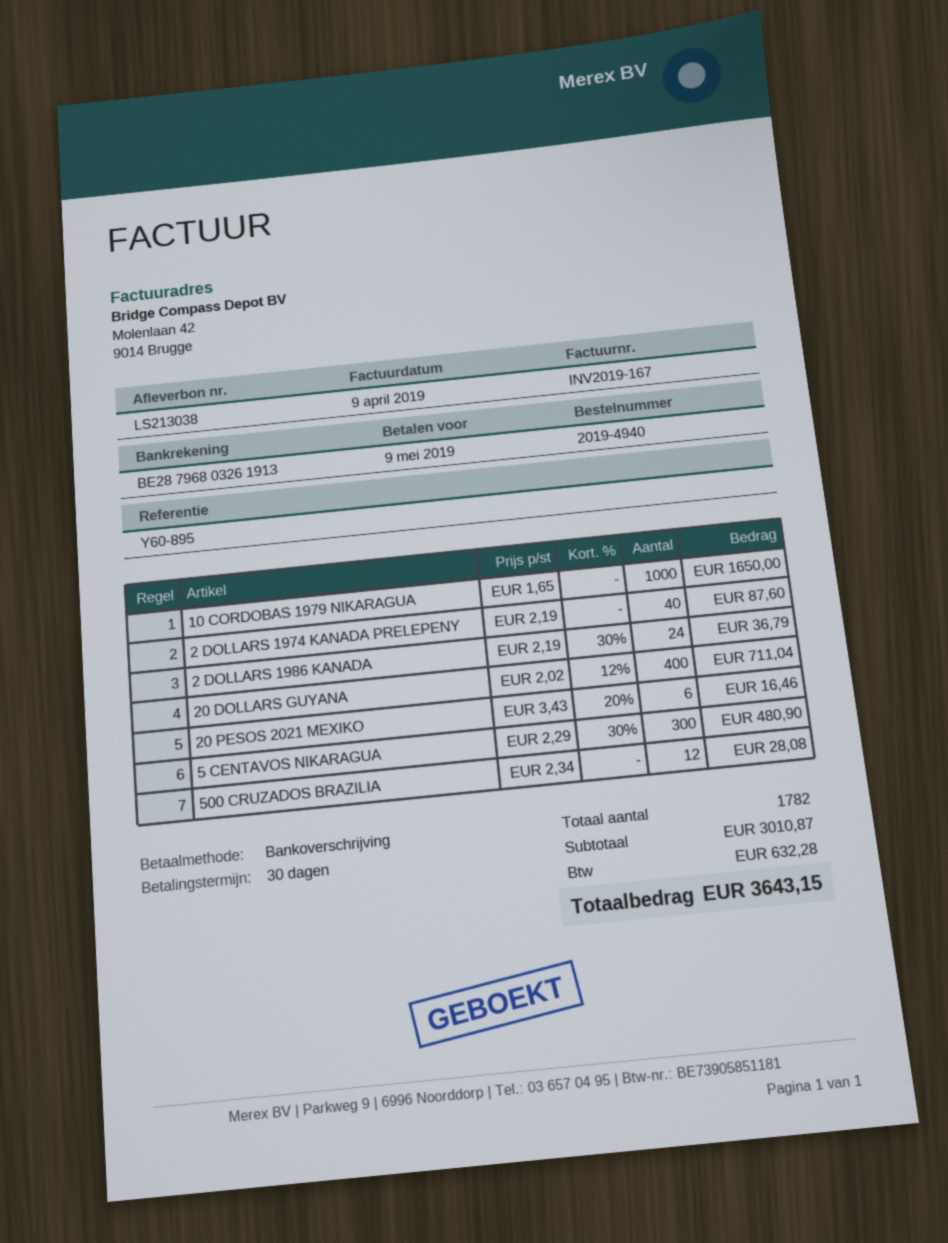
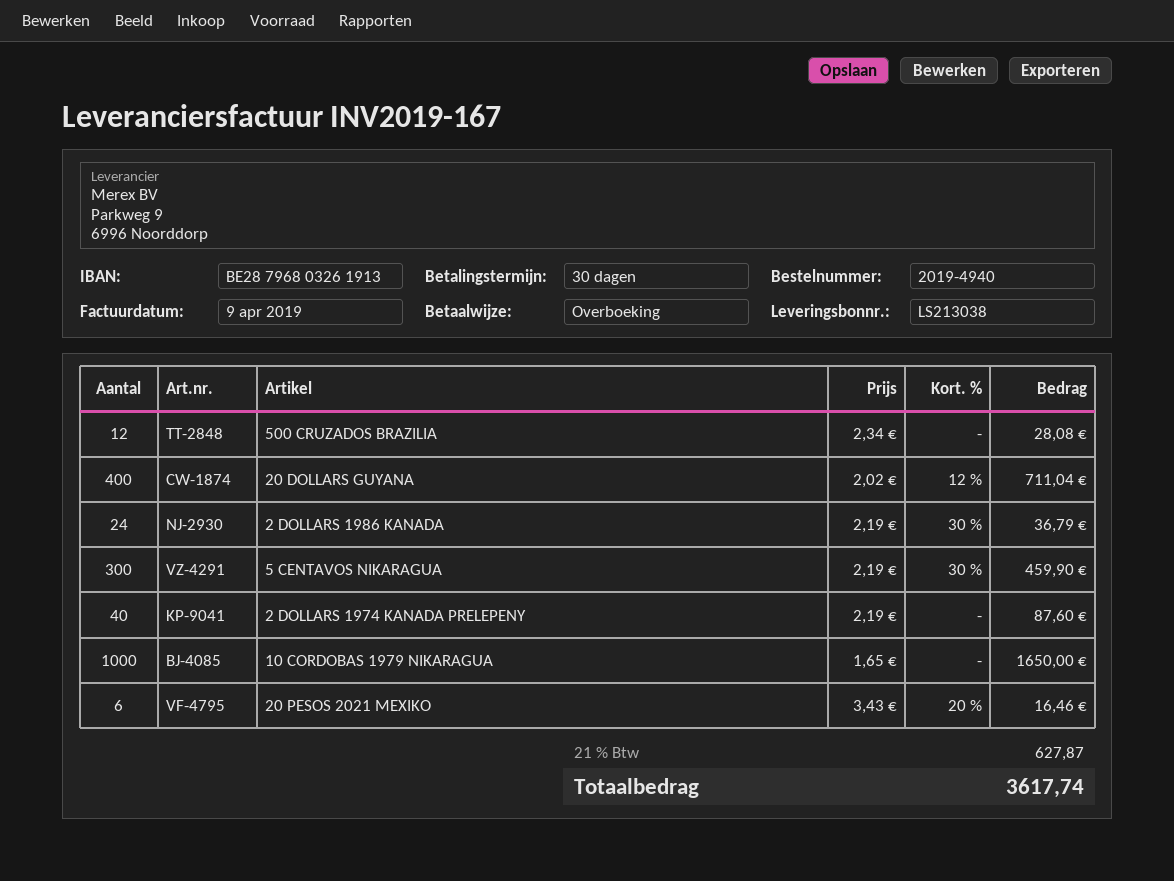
5 CENTAVOS NIKARAGUA: 300 x 2.29 - 30% = 480.90 -> 300 x 2.19 - 30% = 459.90
tax: 632.28 -> 627.87
total: 3643.15 -> 3617.74

